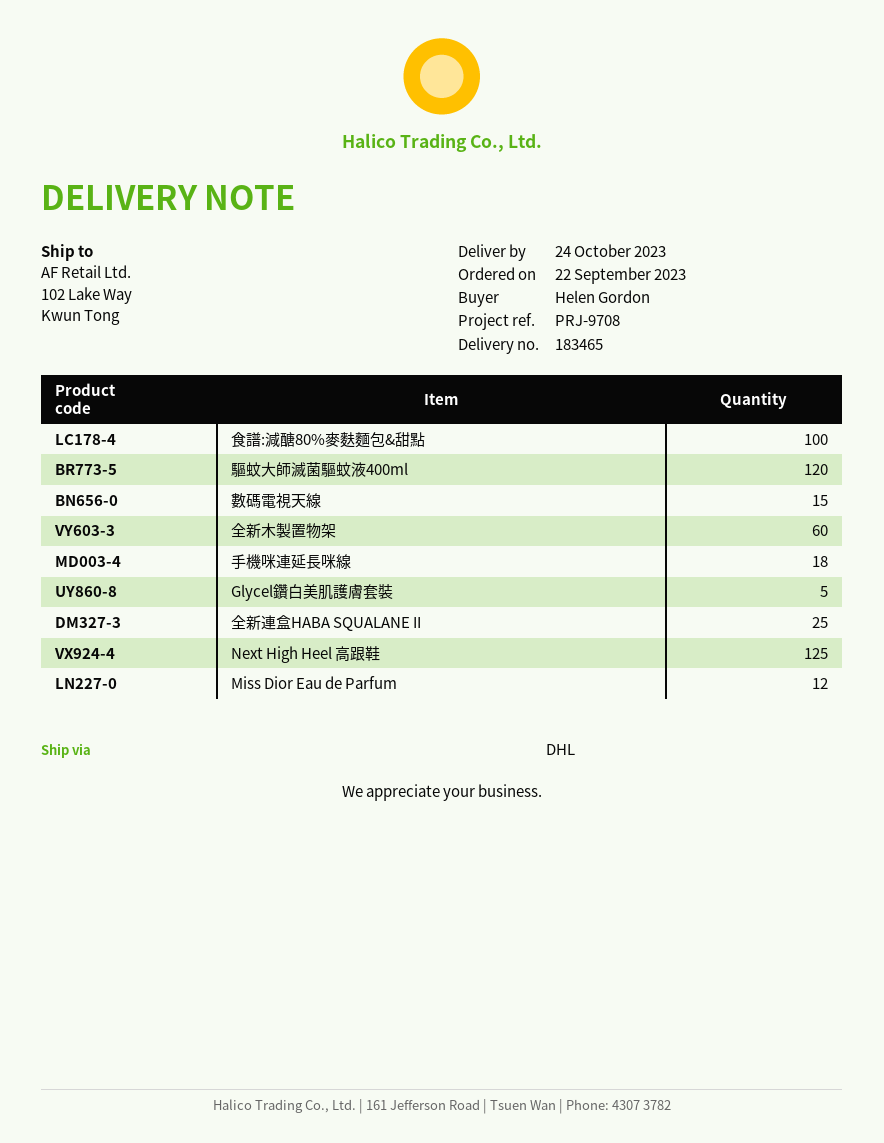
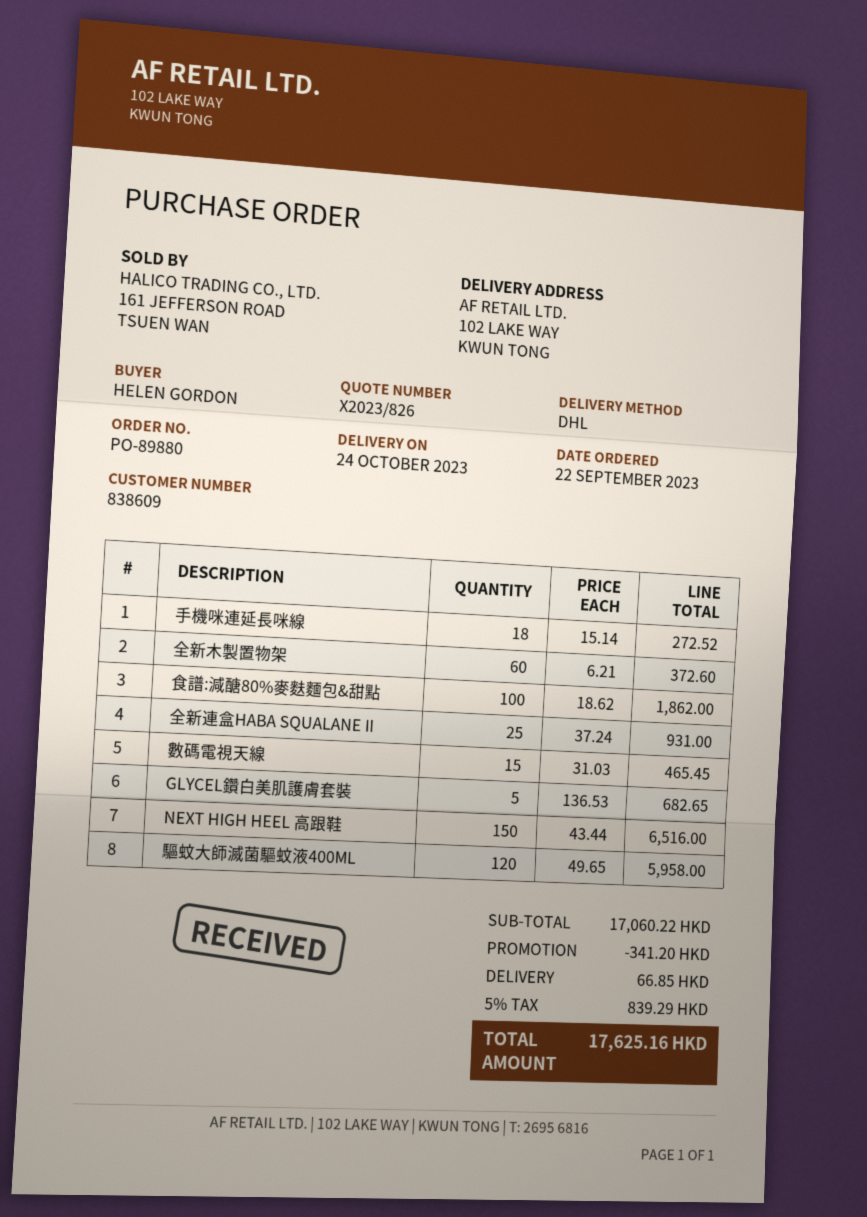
Next High Heel 高跟鞋: 125 -> 150
Miss Dior Eau de Parfum: 12 -> none

